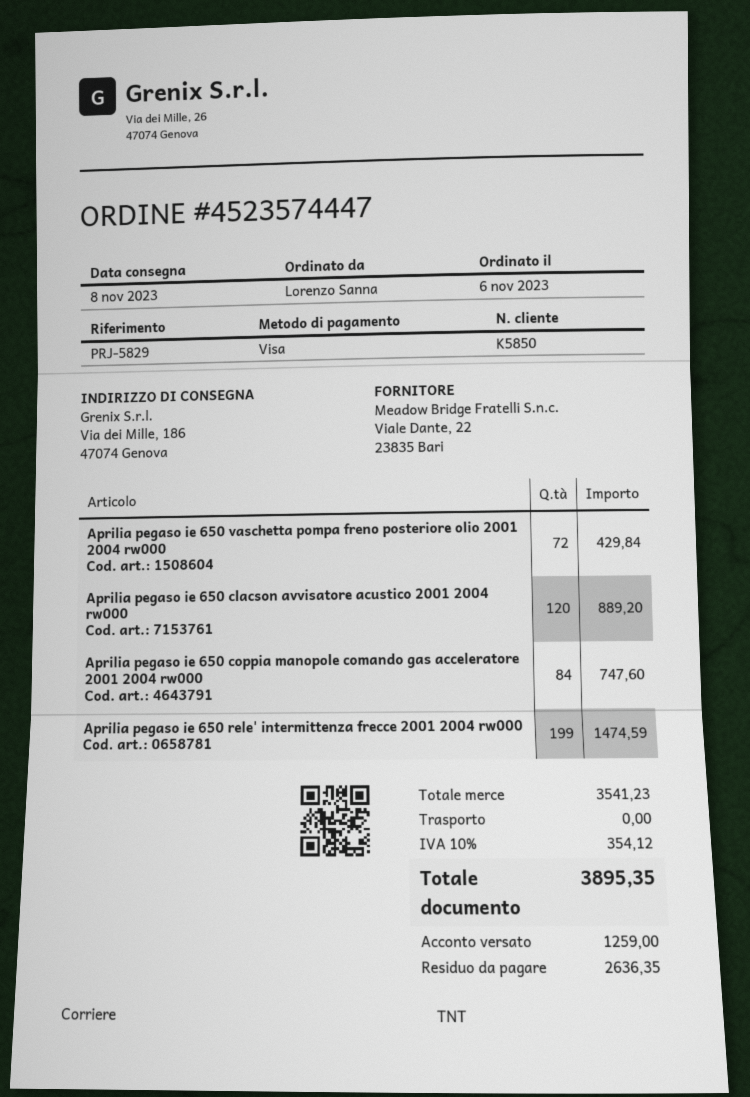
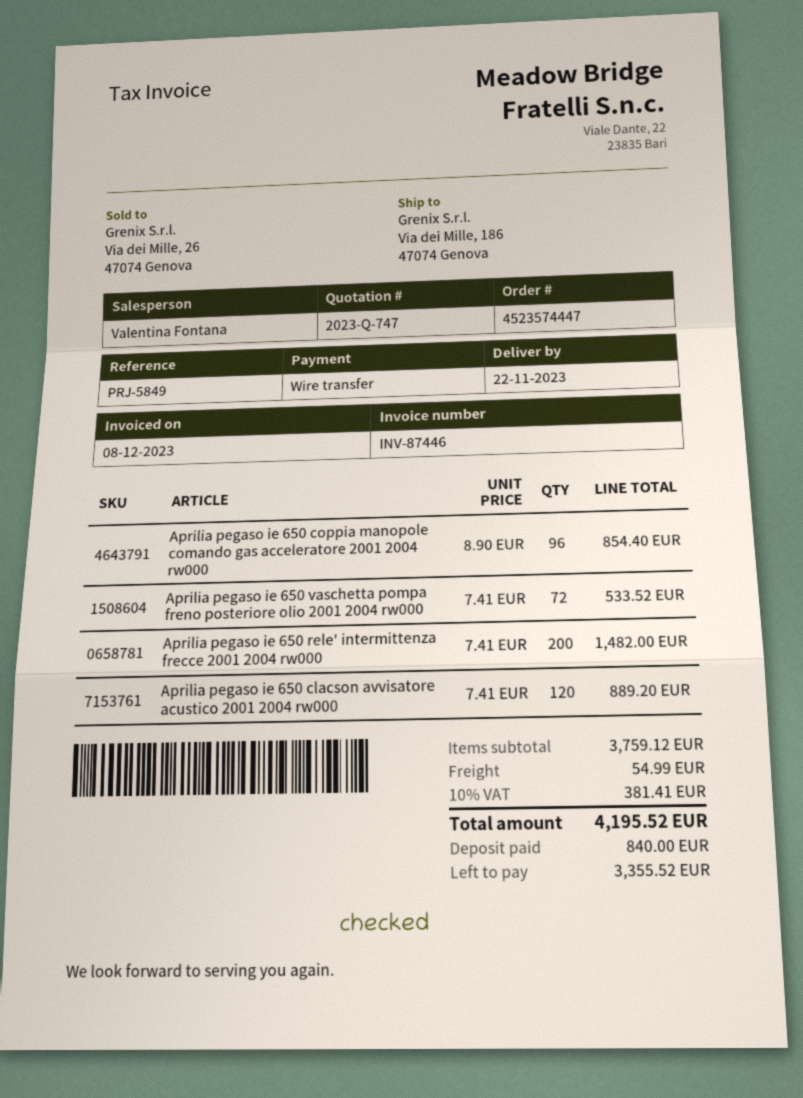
delivery date: 2023-11-08 -> 2023-11-22
reference: PRJ-5829 -> PRJ-5849
payment method: Visa -> bank transfer
Aprilia pegaso ie 650 vaschetta pompa freno posteriore olio 2001 2004 rw000: 72 for 429.84 -> 72 for 533.52
Aprilia pegaso ie 650 coppia manopole comando gas acceleratore 2001 2004 rw000: 84 for 747.60 -> 96 for 854.40
Aprilia pegaso ie 650 rele' intermittenza frecce 2001 2004 rw000: 199 for 1474.59 -> 200 for 1482.00
subtotal: 3541.23 -> 3759.12
shipping: 0.00 -> 54.99
tax: 10% = 354.12 -> 10% = 381.41
total: 3895.35 -> 4195.52
deposit: 1259.00 -> 840.00
balance: 2636.35 -> 3355.52

